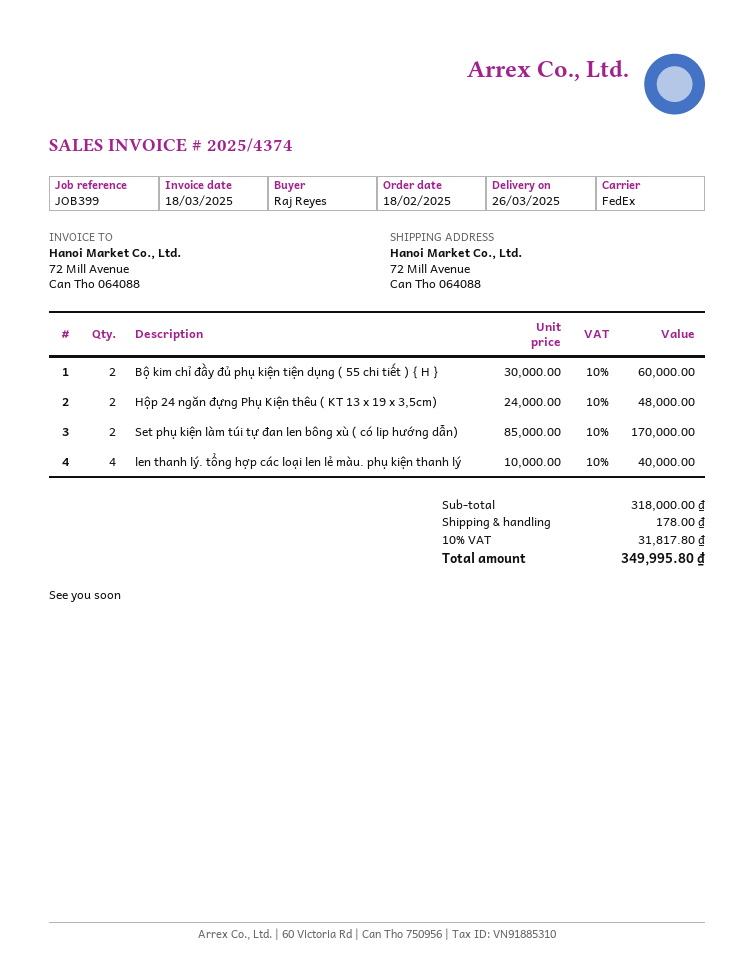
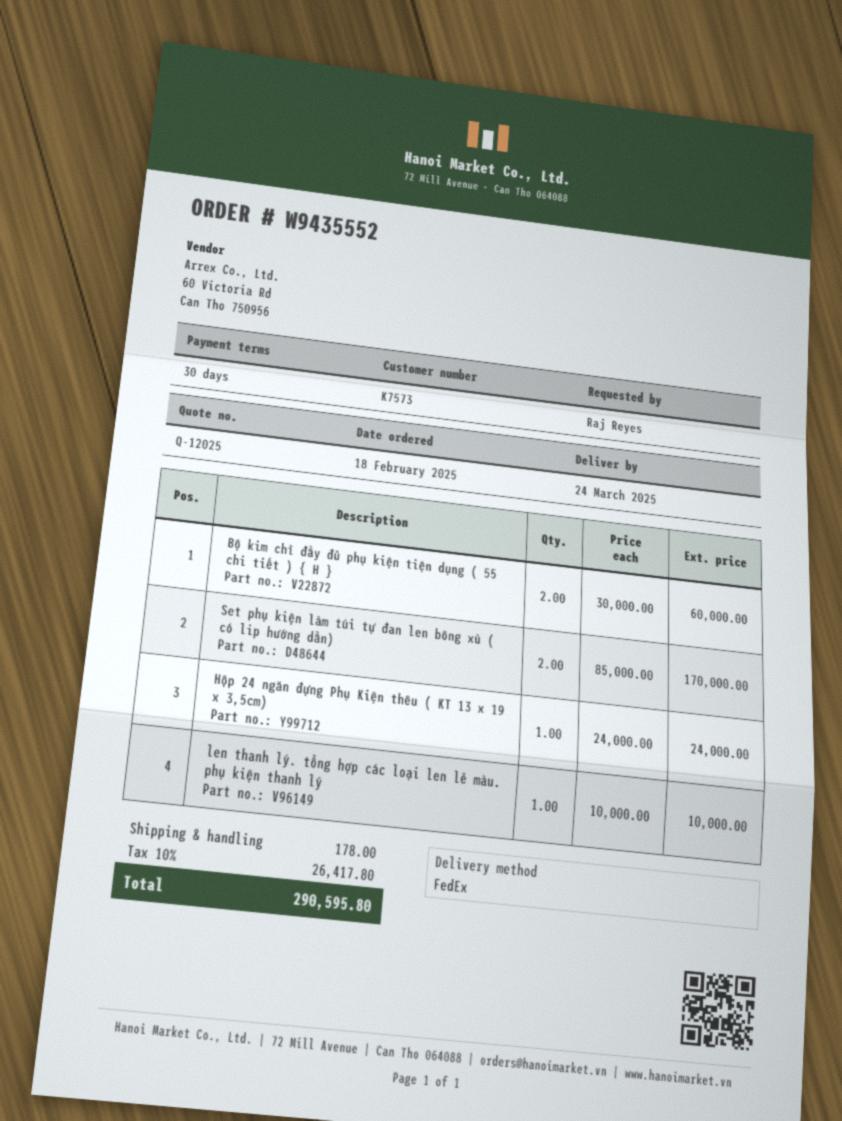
delivery date: 2025-03-26 -> 2025-03-24
Hộp 24 ngăn đựng Phụ Kiện thêu ( KT 13 x 19 x 3,5cm): 2 x 24000.00 = 48000.00 -> 1 x 24000.00 = 24000.00
len thanh lý. tổng hợp các loại len lẻ màu. phụ kiện thanh lý: 4 x 10000.00 = 40000.00 -> 1 x 10000.00 = 10000.00
tax: 10% = 31817.80 -> 10% = 26417.80
total: 349995.80 -> 290595.80

